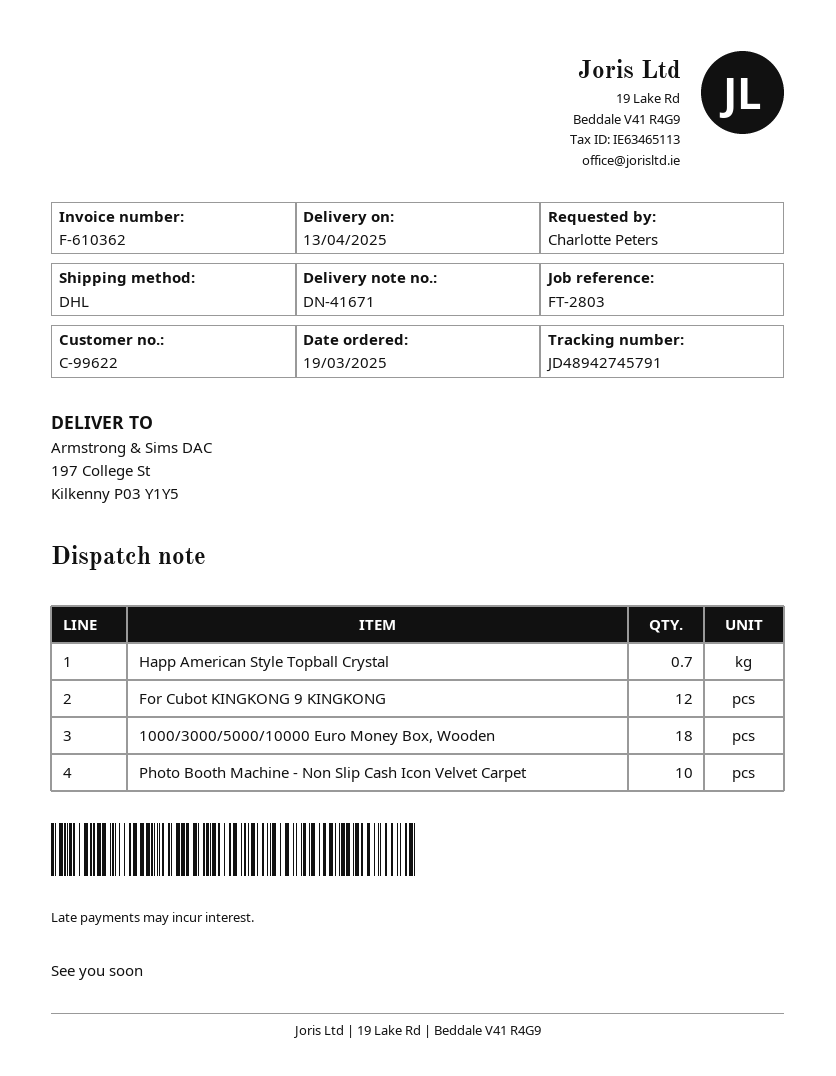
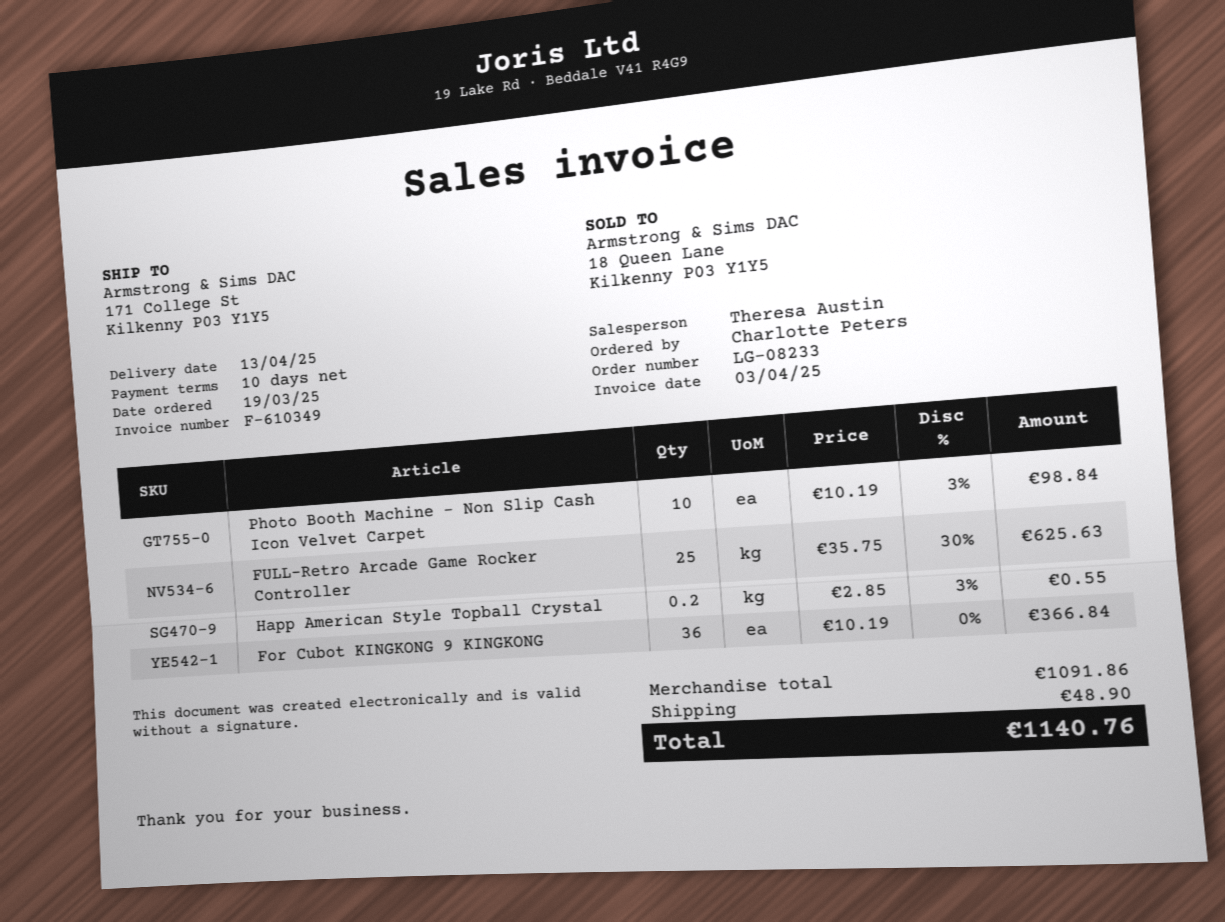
invoice number: F-610362 -> F-610349
ship to: 197 College St, Kilkenny P03 Y1Y5 -> 171 College St, Kilkenny P03 Y1Y5
Happ American Style Topball Crystal: 0.7 -> 0.2
For Cubot KINGKONG 9 KINGKONG: 12 -> 36
1000/3000/5000/10000 Euro Money Box, Wooden: 18 -> none
FULL-Retro Arcade Game Rocker Controller: none -> 25

